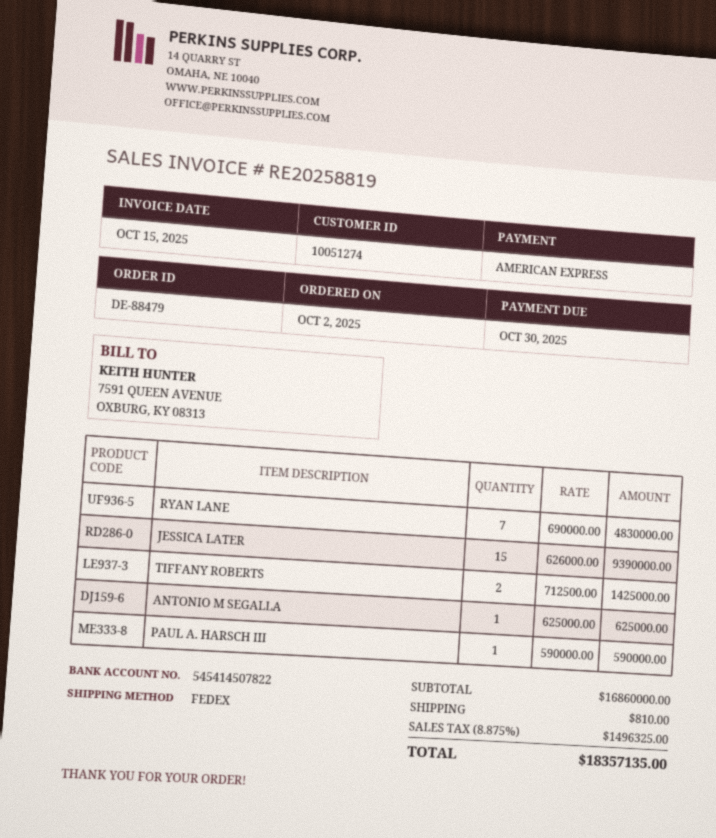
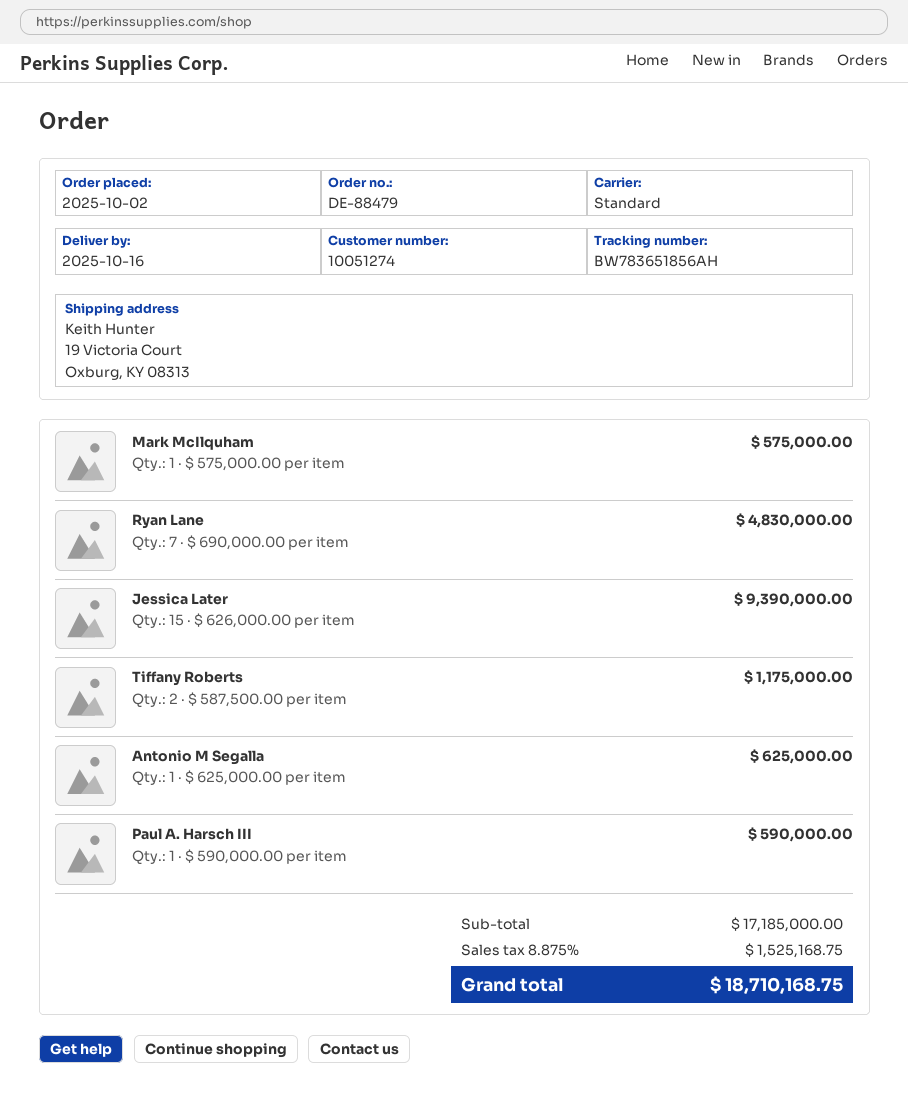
shipping method: FedEx -> standard
TIFFANY ROBERTS: 2 x 712500.00 = 1425000.00 -> 2 x 587500.00 = 1175000.00
Mark McIlquham: none -> 1 x 575000.00 = 575000.00
subtotal: 16860000.00 -> 17185000.00
shipping: 810.00 -> none
tax: 8.875% = 1496325.00 -> 8.875% = 1525168.75
total: 18357135.00 -> 18710168.75

